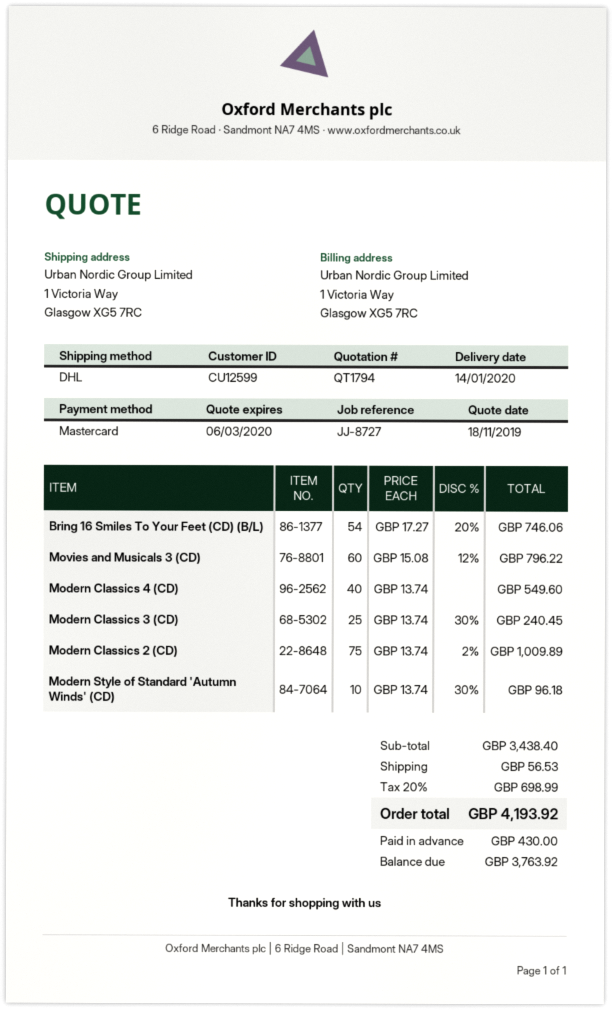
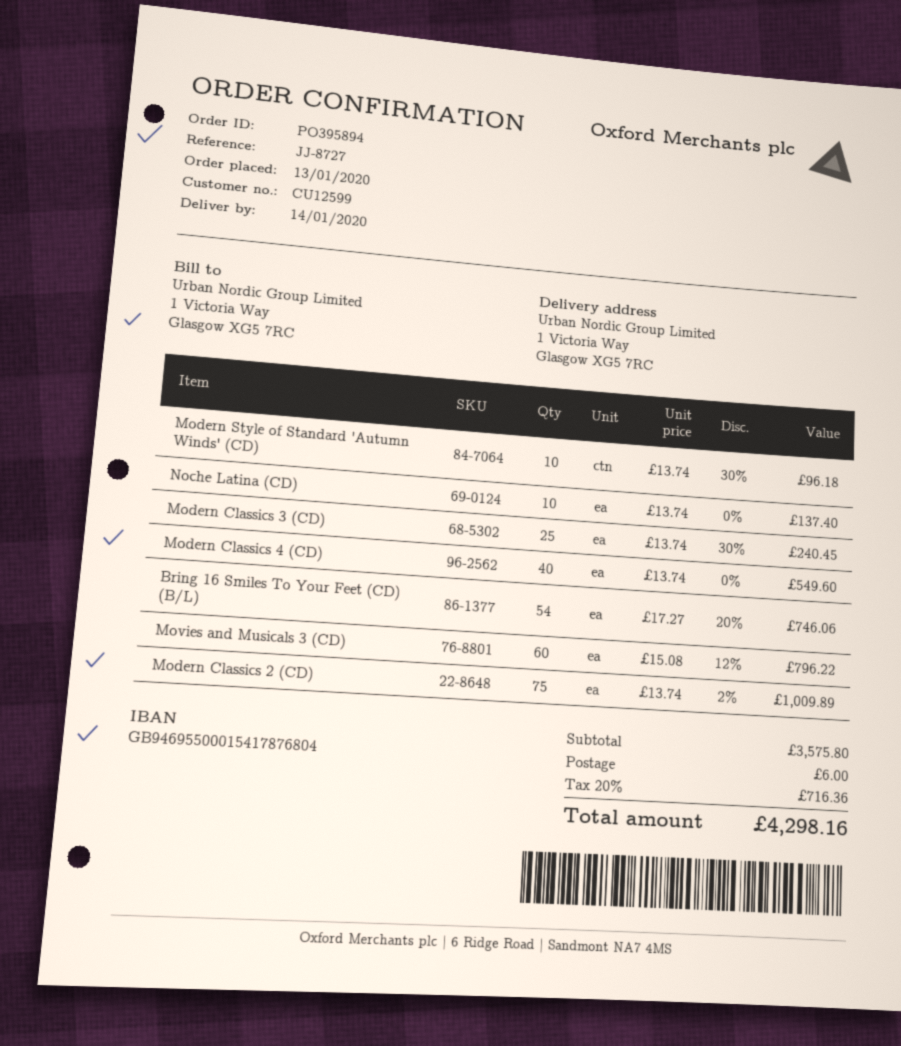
Noche Latina (CD): none -> 10 x 13.74 = 137.40
subtotal: 3438.40 -> 3575.80
shipping: 56.53 -> 6.00
tax: 20% = 698.99 -> 20% = 716.36
total: 4193.92 -> 4298.16

